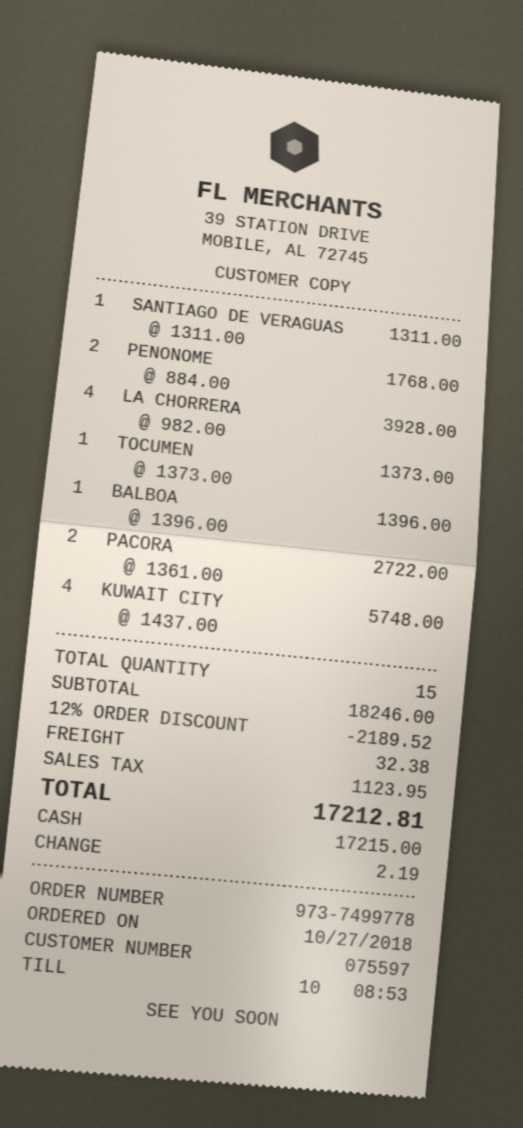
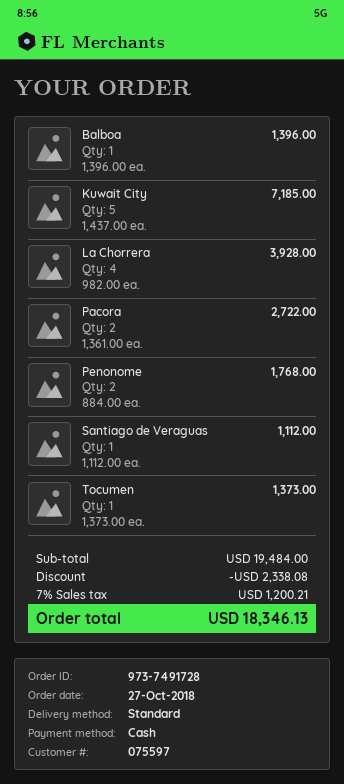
order number: 973-7499778 -> 973-7491728
SANTIAGO DE VERAGUAS: 1 x 1311.00 = 1311.00 -> 1 x 1112.00 = 1112.00
KUWAIT CITY: 4 x 1437.00 = 5748.00 -> 5 x 1437.00 = 7185.00
subtotal: 18246.00 -> 19484.00
discount: 2189.52 -> 2338.08
shipping: 32.38 -> none
tax: 1123.95 -> 1200.21
total: 17212.81 -> 18346.13

